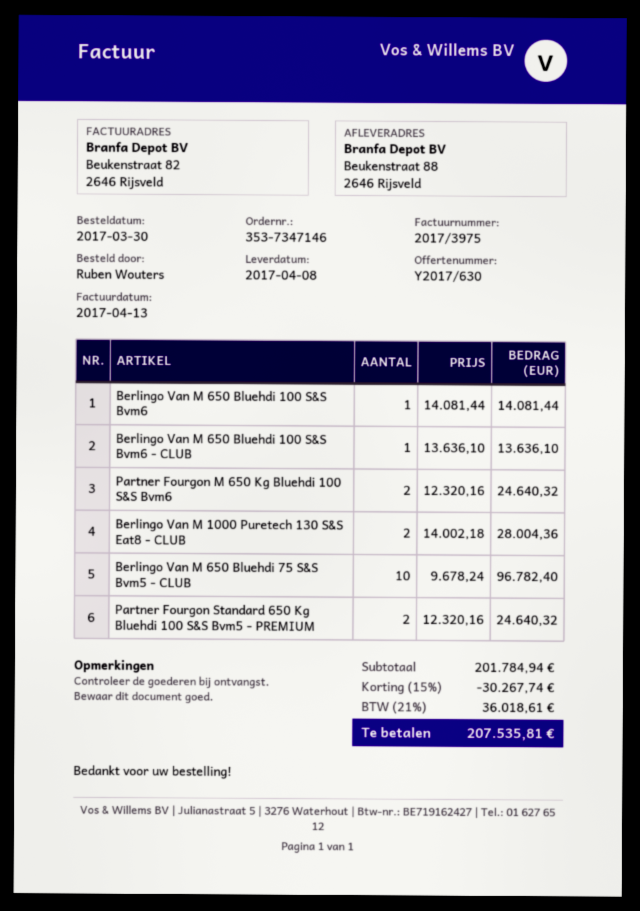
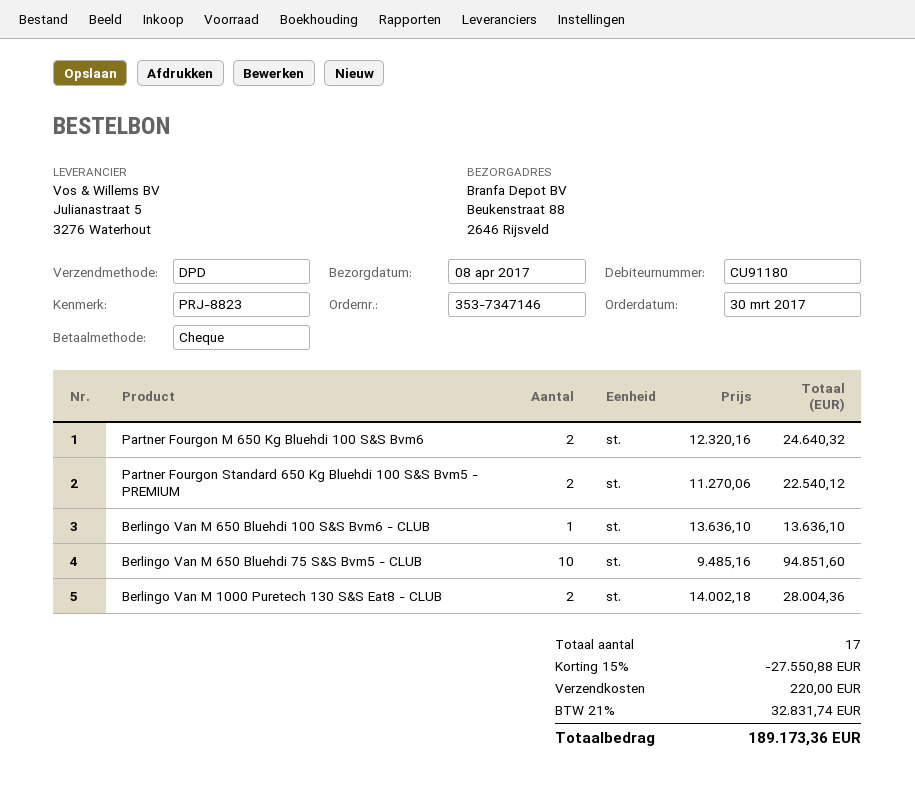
Berlingo Van M 650 Bluehdi 100 S&S Bvm6: 1 x 14081.44 = 14081.44 -> none
Berlingo Van M 650 Bluehdi 75 S&S Bvm5 - CLUB: 10 x 9678.24 = 96782.40 -> 10 x 9485.16 = 94851.60
Partner Fourgon Standard 650 Kg Bluehdi 100 S&S Bvm5 - PREMIUM: 2 x 12320.16 = 24640.32 -> 2 x 11270.06 = 22540.12
discount: 15% = 30267.74 -> 15% = 27550.88
shipping: none -> 220.00
tax: 21% = 36018.61 -> 21% = 32831.74
total: 207535.81 -> 189173.36

